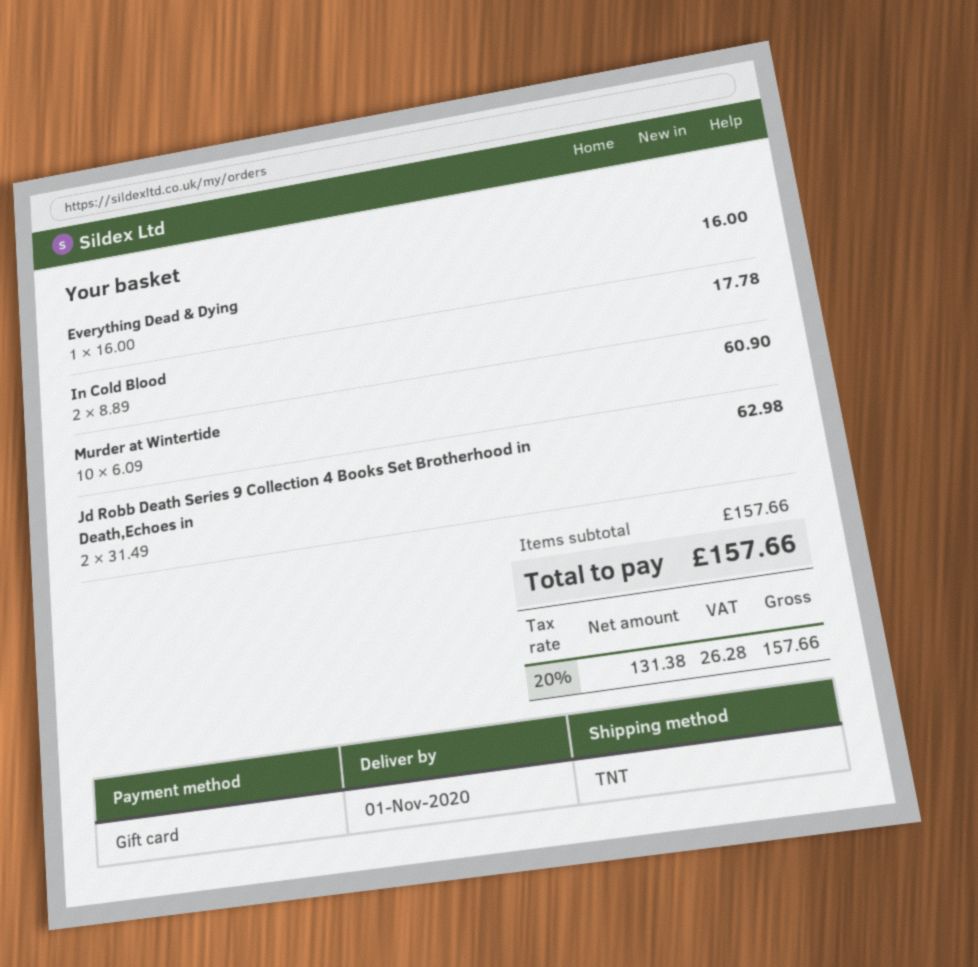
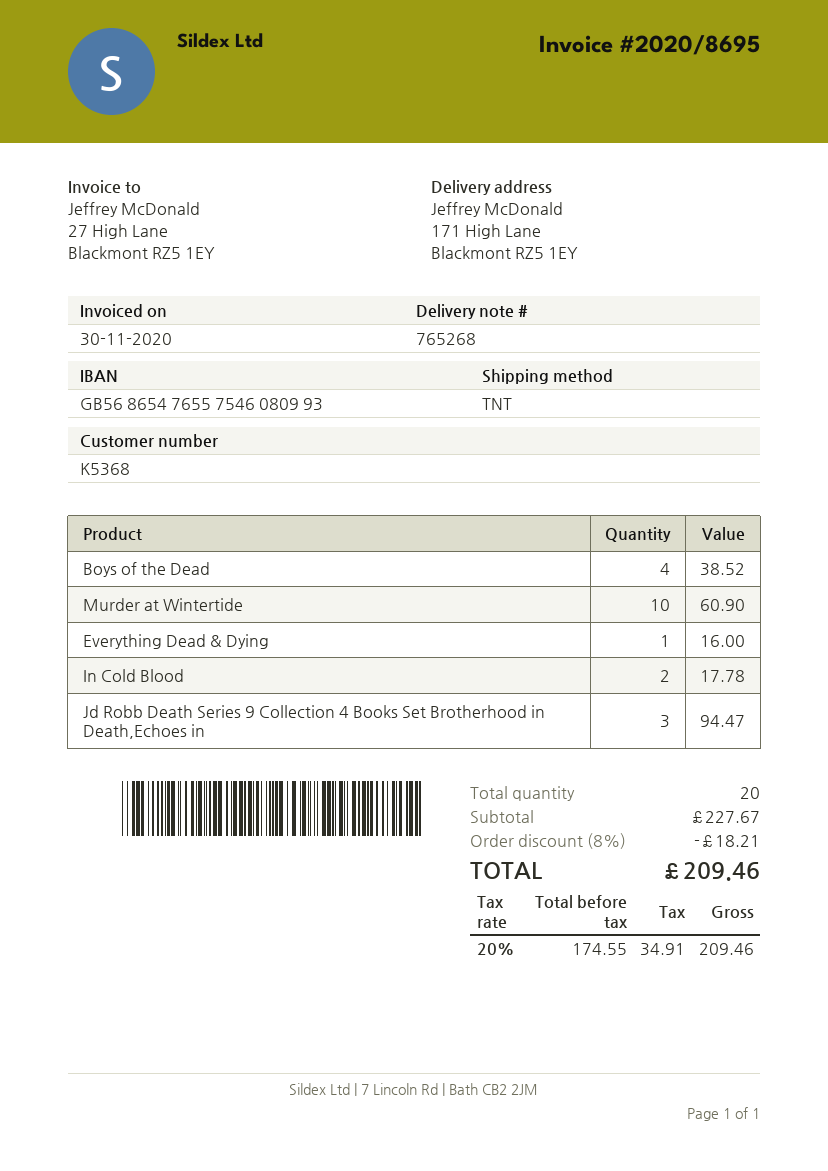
Jd Robb Death Series 9 Collection 4 Books Set Brotherhood in Death,Echoes in: 2 for 62.98 -> 3 for 94.47
Boys of the Dead: none -> 4 for 38.52
subtotal: 157.66 -> 227.67
discount: none -> 8% = 18.21
net: 131.38 -> 174.55
tax: 20% = 26.28 -> 20% = 34.91
total: 157.66 -> 209.46

